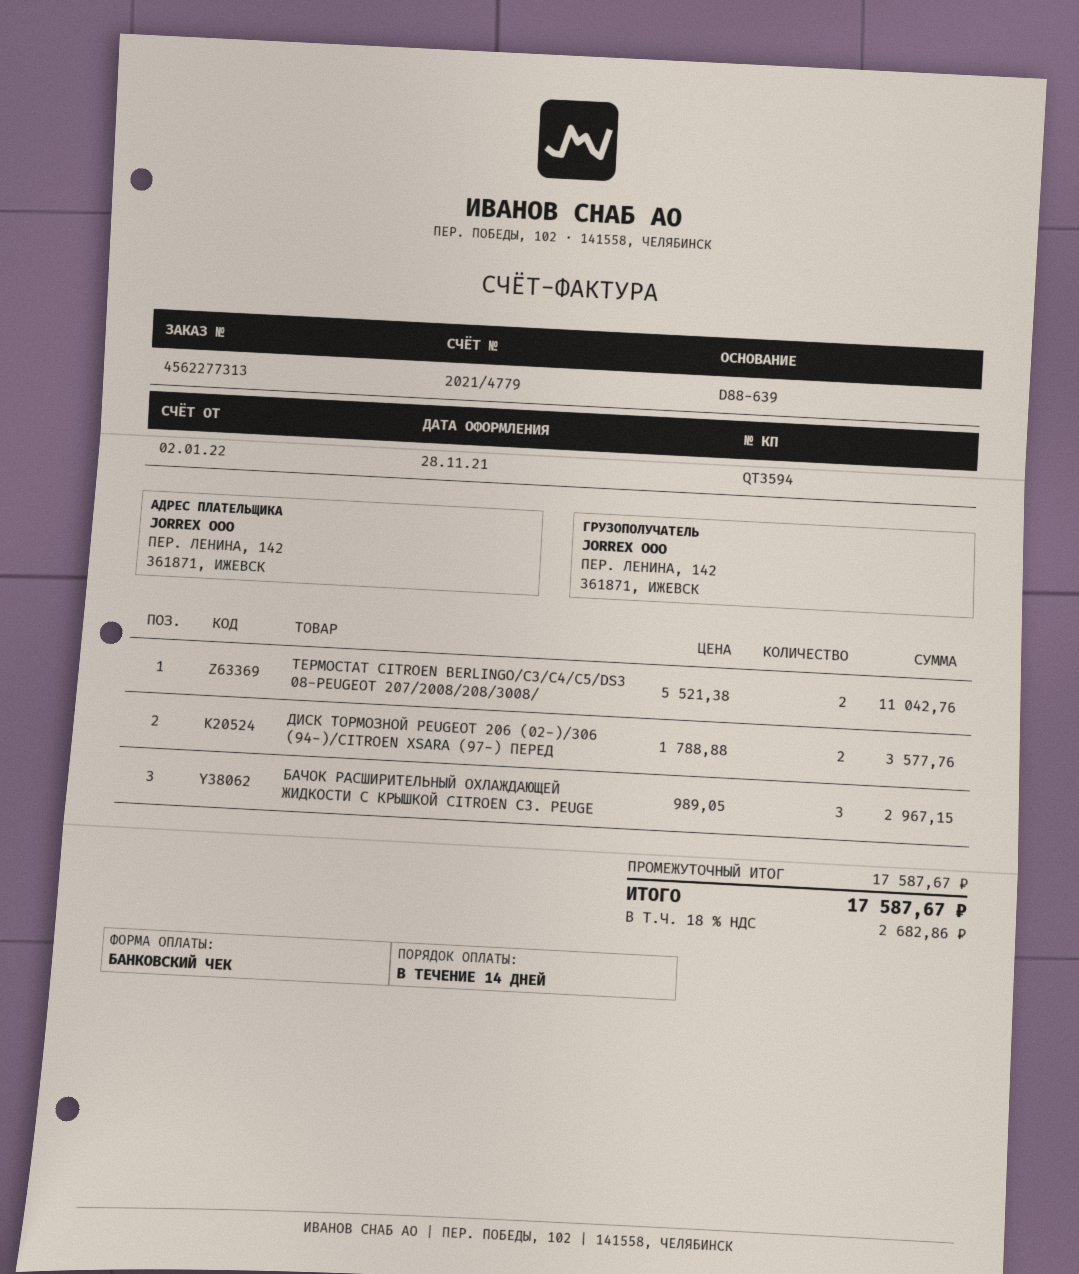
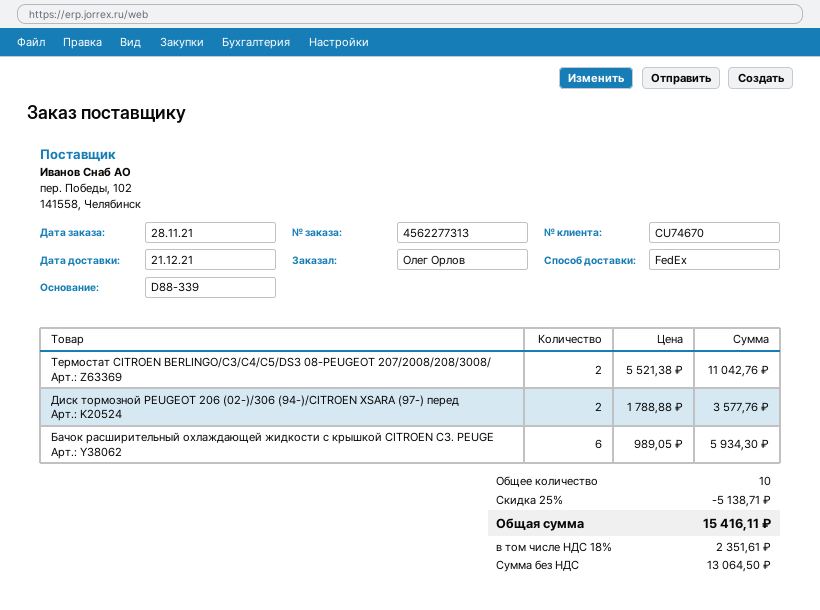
reference: D88-639 -> D88-339
БАЧОК РАСШИРИТЕЛЬНЫЙ ОХЛАЖДАЮЩЕЙ ЖИДКОСТИ С КРЫШКОЙ CITROEN C3. PEUGE: 3 x 989.05 = 2967.15 -> 6 x 989.05 = 5934.30
discount: none -> 25% = 5138.71
tax: 18% = 2682.86 -> 18% = 2351.61
total: 17587.67 -> 15416.11

